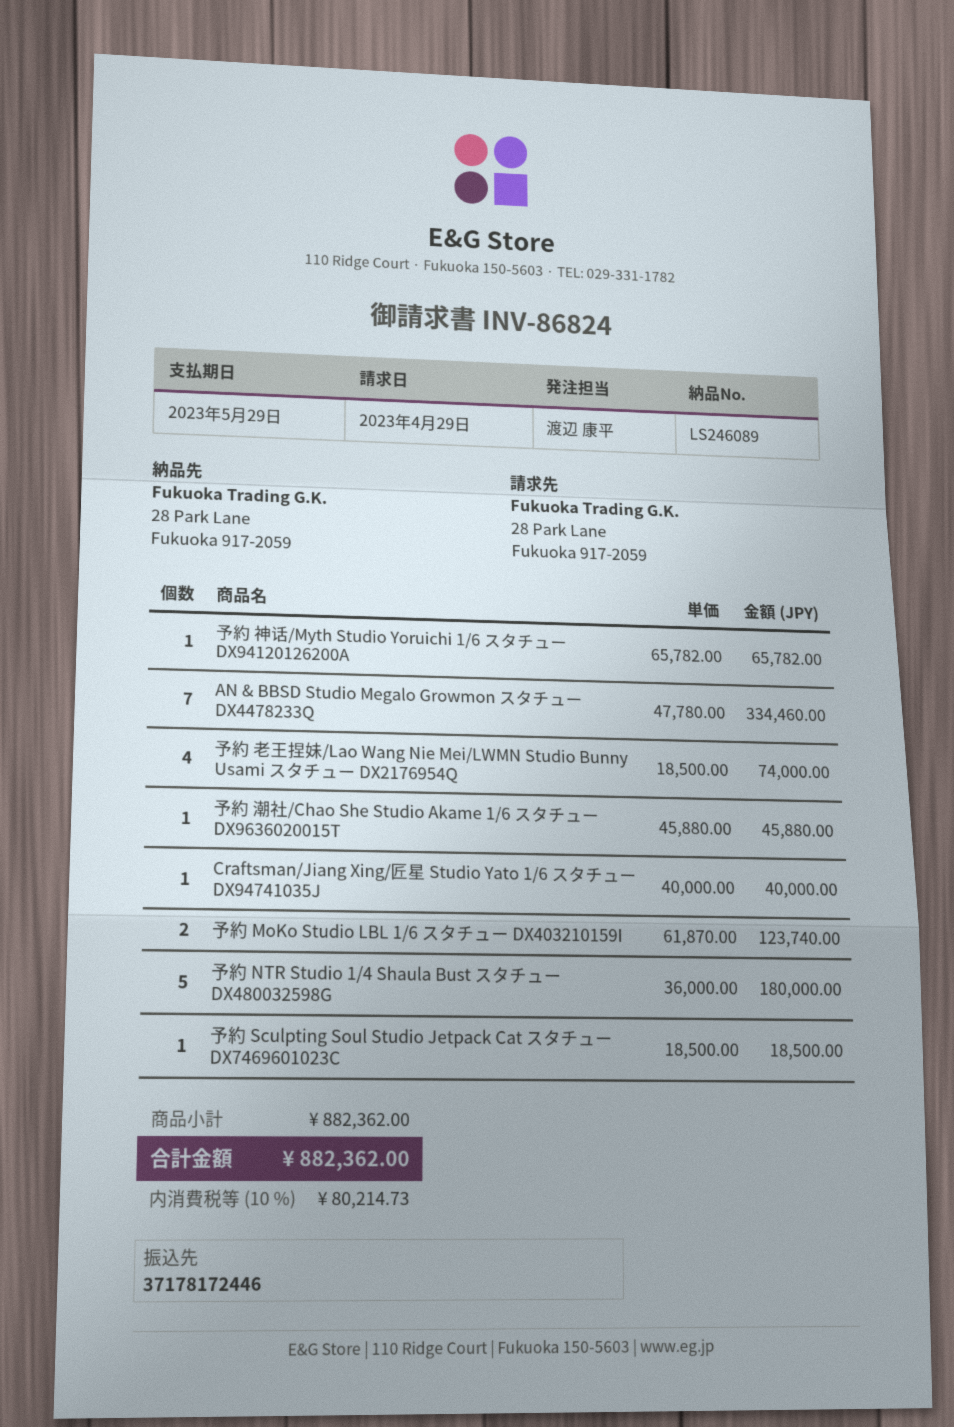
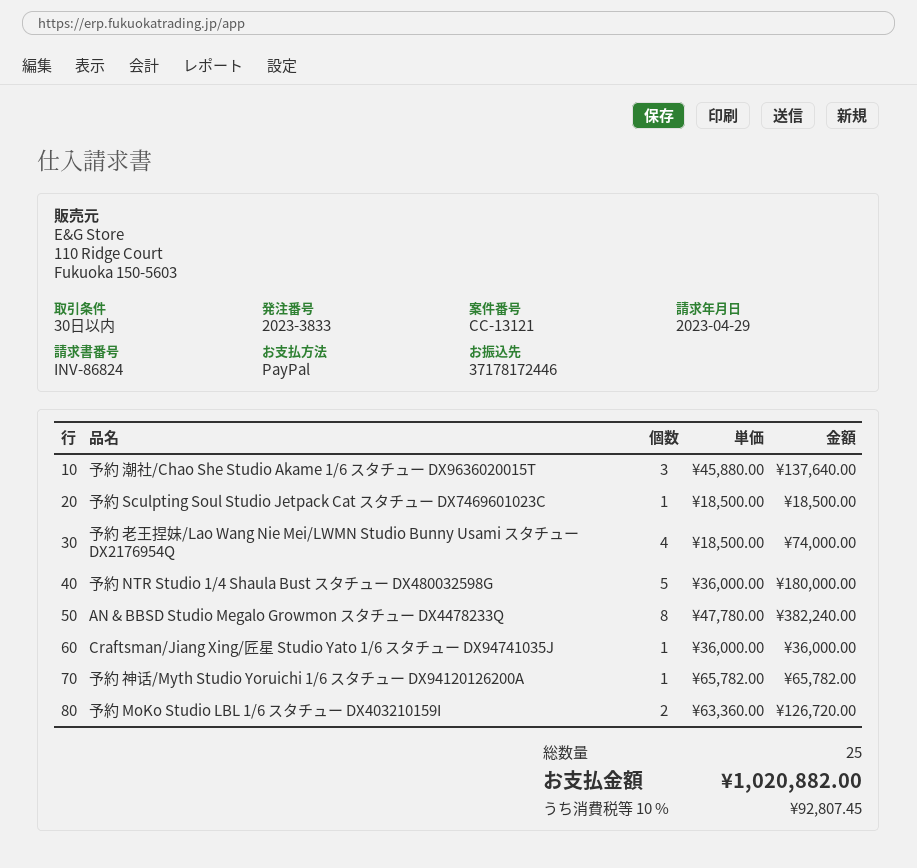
AN & BBSD Studio Megalo Growmon スタチュー DX4478233Q: 7 x 47780.00 = 334460.00 -> 8 x 47780.00 = 382240.00
予約 潮社/Chao She Studio Akame 1/6 スタチュー DX9636020015T: 1 x 45880.00 = 45880.00 -> 3 x 45880.00 = 137640.00
Craftsman/Jiang Xing/匠星 Studio Yato 1/6 スタチュー DX94741035J: 1 x 40000.00 = 40000.00 -> 1 x 36000.00 = 36000.00
予約 MoKo Studio LBL 1/6 スタチュー DX403210159I: 2 x 61870.00 = 123740.00 -> 2 x 63360.00 = 126720.00
tax: 10% = 80214.73 -> 10% = 92807.45
total: 882362.00 -> 1020882.00

